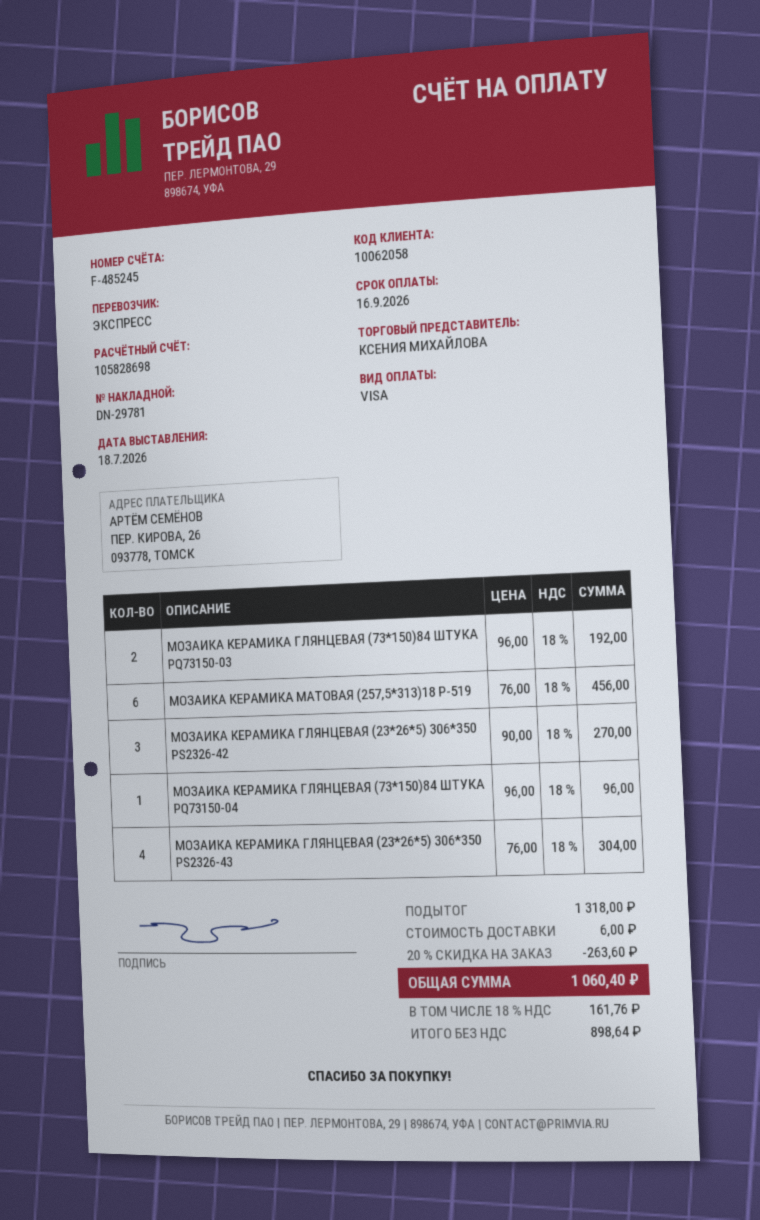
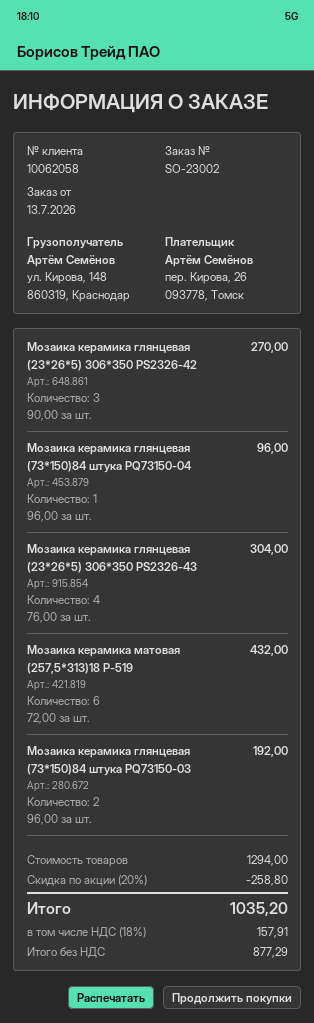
МОЗАИКА КЕРАМИКА МАТОВАЯ (257,5*313)18 P-519: 6 x 76.00 = 456.00 -> 6 x 72.00 = 432.00
subtotal: 1318.00 -> 1294.00
discount: 20% = 263.60 -> 20% = 258.80
shipping: 6.00 -> none
net: 898.64 -> 877.29
tax: 18% = 161.76 -> 18% = 157.91
total: 1060.40 -> 1035.20

